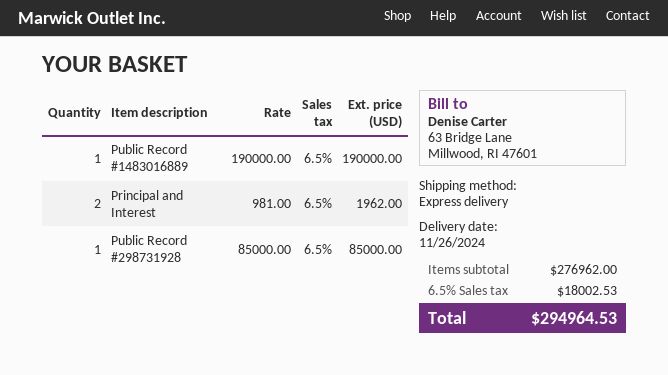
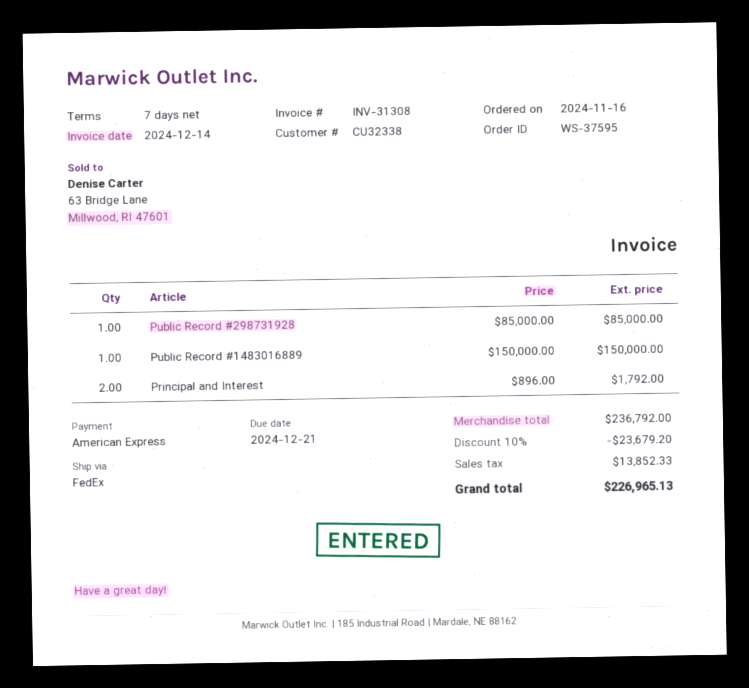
shipping method: express -> FedEx
Public Record #1483016889: 1 x 190000.00 = 190000.00 -> 1 x 150000.00 = 150000.00
Principal and Interest: 2 x 981.00 = 1962.00 -> 2 x 896.00 = 1792.00
subtotal: 276962.00 -> 236792.00
discount: none -> 10% = 23679.20
tax: 18002.53 -> 13852.33
total: 294964.53 -> 226965.13

